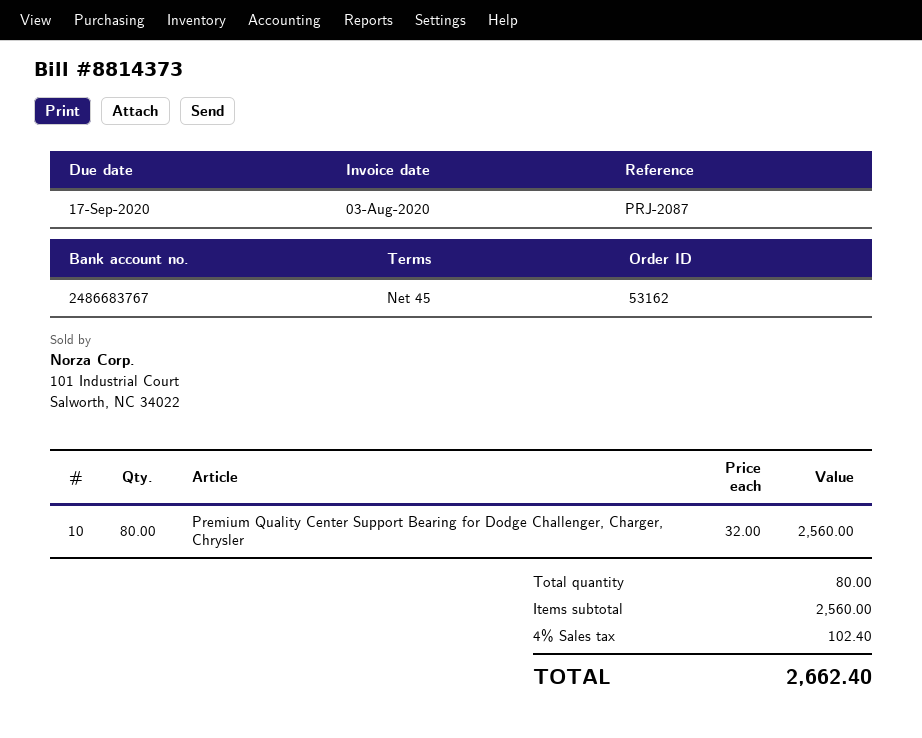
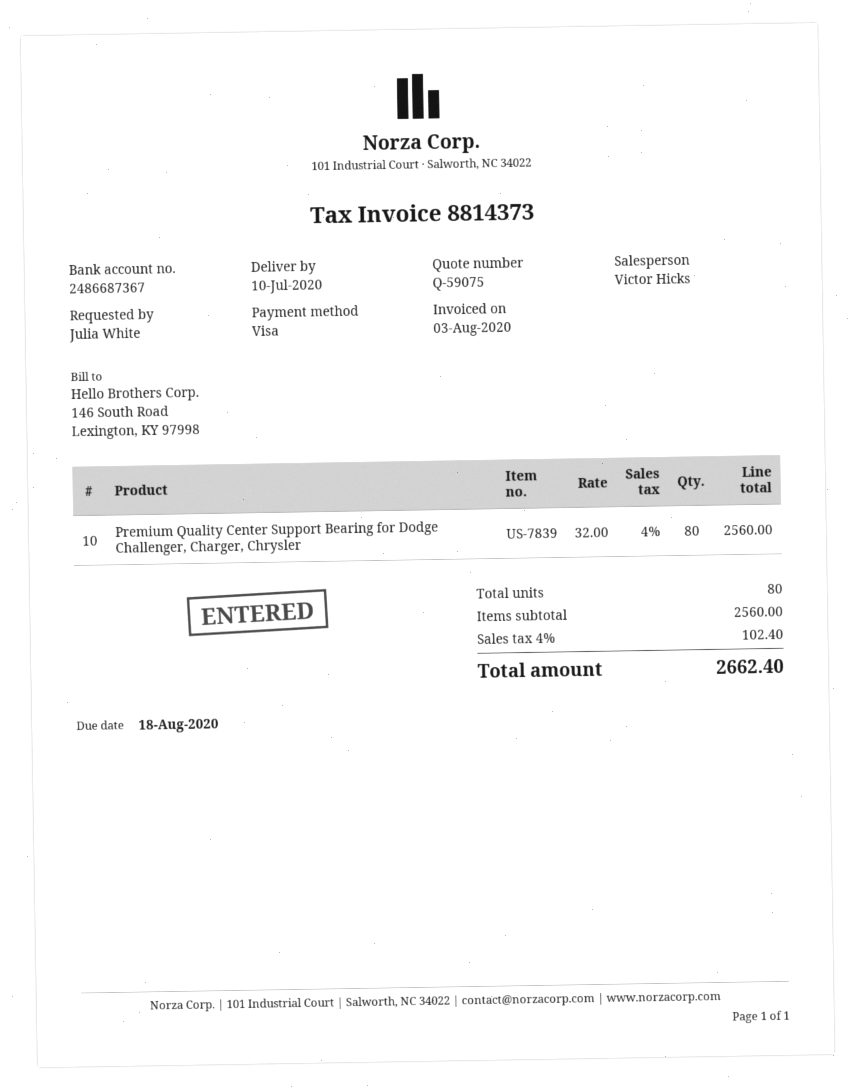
due date: 2020-09-17 -> 2020-08-18
bank account: 2486683767 -> 2486687367

